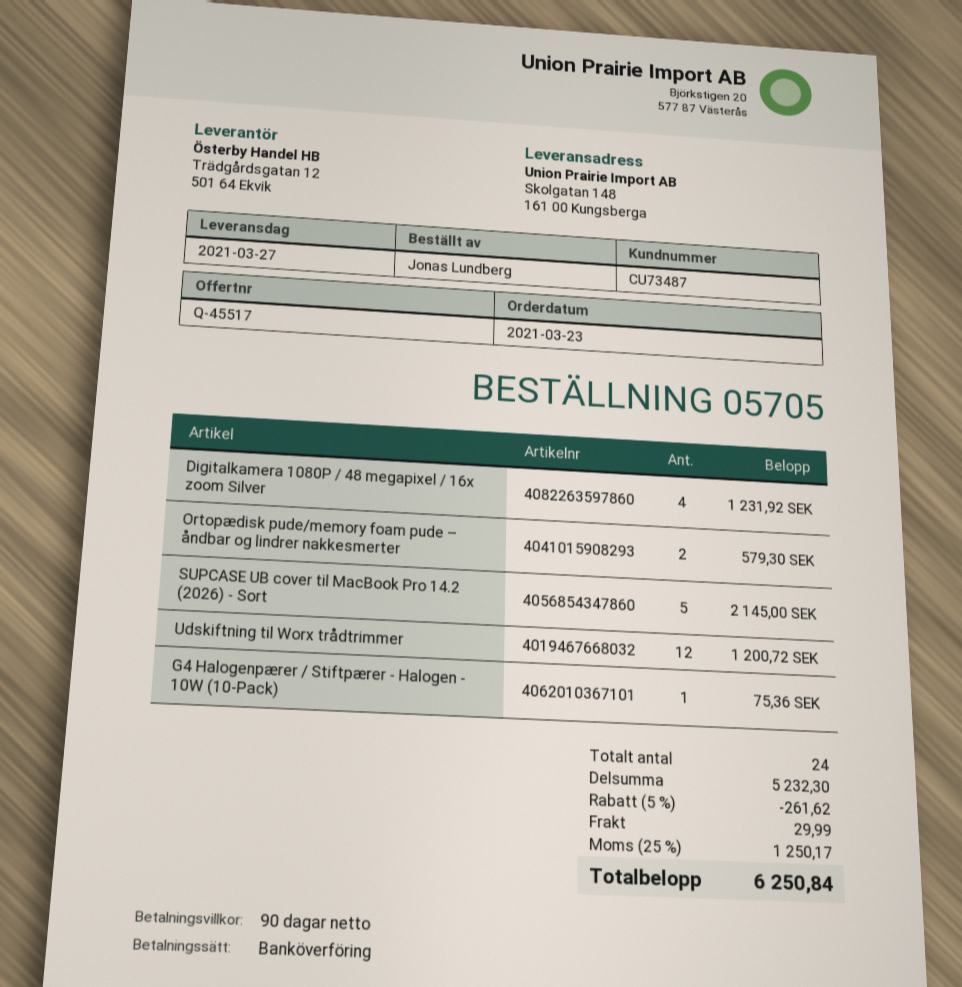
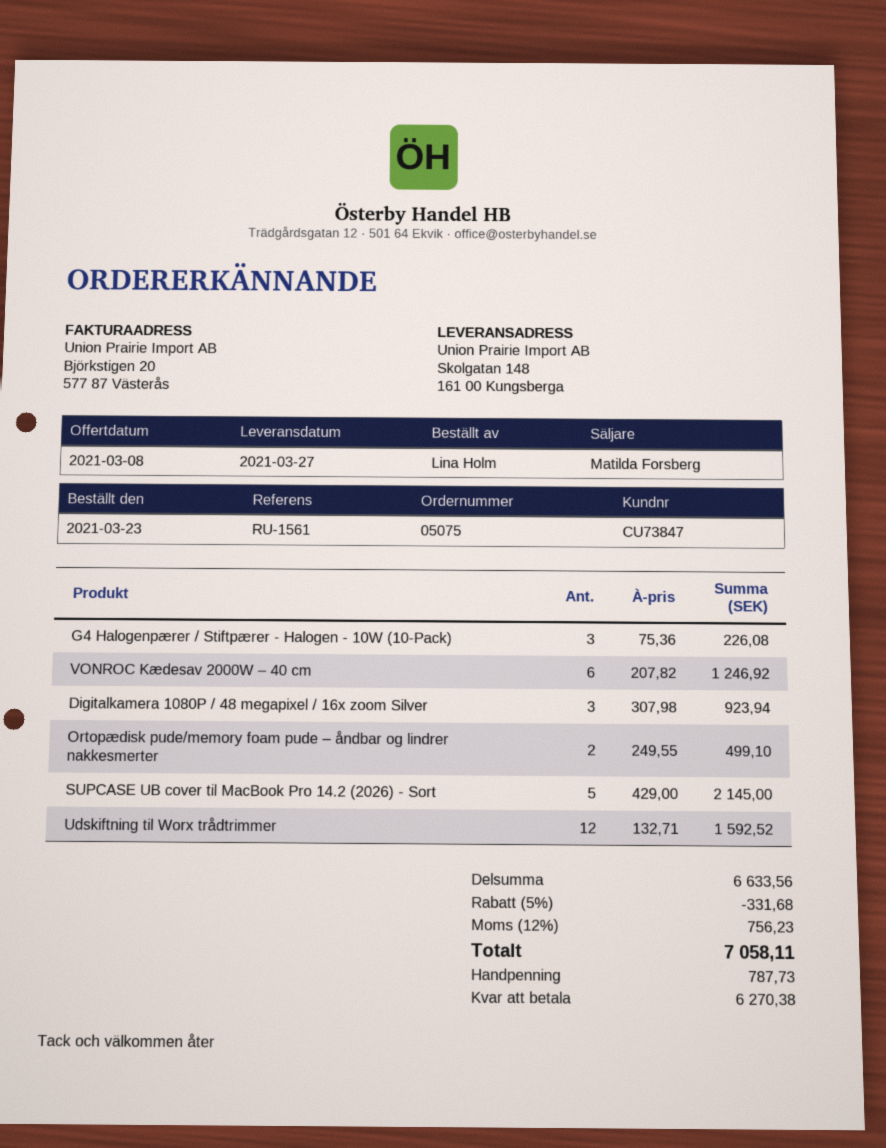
order number: 05705 -> 05075
customer number: CU73487 -> CU73847
ordered by: Jonas Lundberg -> Lina Holm
Digitalkamera 1080P / 48 megapixel / 16x zoom Silver: 4 for 1231.92 -> 3 for 923.94
Ortopædisk pude/memory foam pude – åndbar og lindrer nakkesmerter: 2 for 579.30 -> 2 for 499.10
Udskiftning til Worx trådtrimmer: 12 for 1200.72 -> 12 for 1592.52
G4 Halogenpærer / Stiftpærer - Halogen - 10W (10-Pack): 1 for 75.36 -> 3 for 226.08
VONROC Kædesav 2000W – 40 cm: none -> 6 for 1246.92
subtotal: 5232.30 -> 6633.56
discount: 5% = 261.62 -> 5% = 331.68
shipping: 29.99 -> none
tax: 25% = 1250.17 -> 12% = 756.23
total: 6250.84 -> 7058.11

